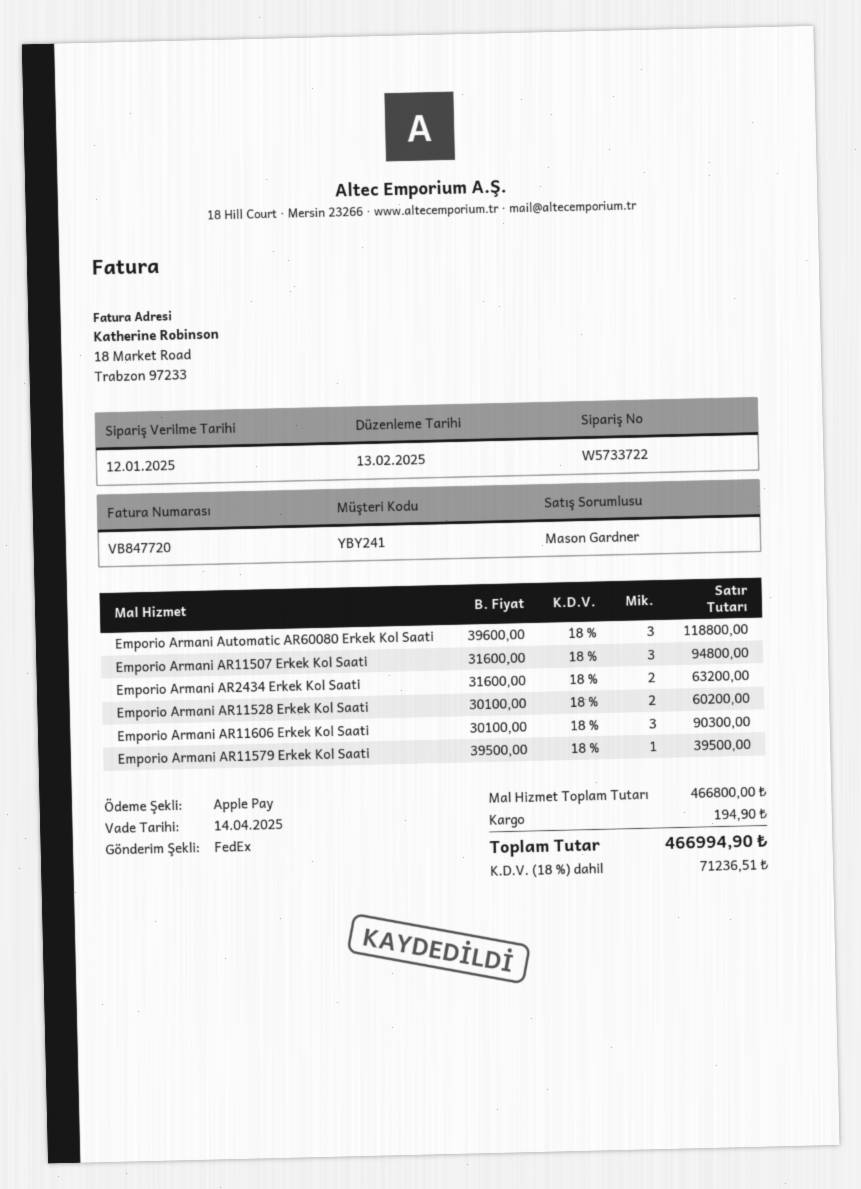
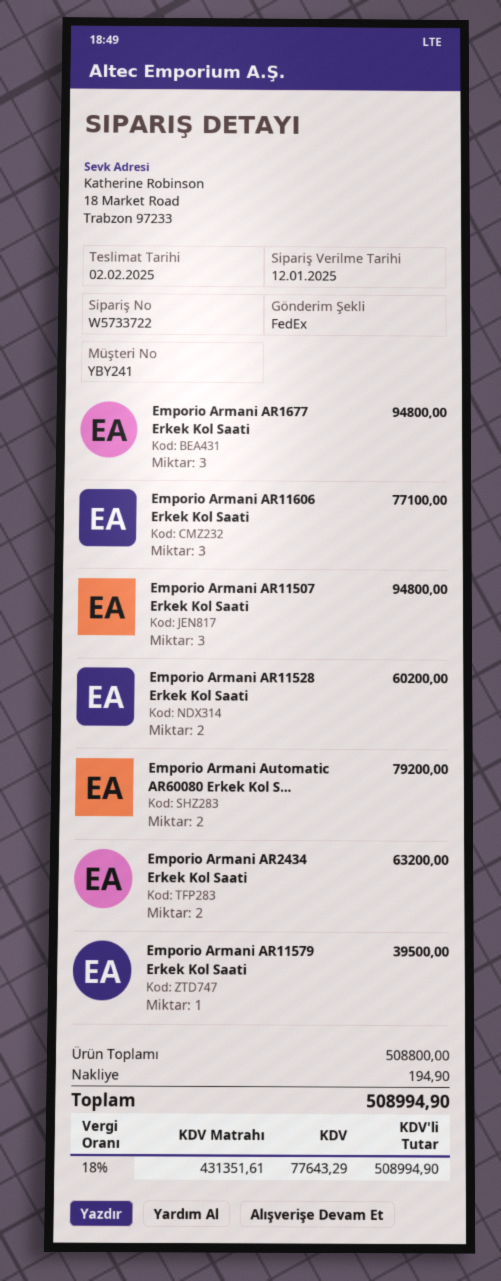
Emporio Armani Automatic AR60080 Erkek Kol Saati: 3 for 118800.00 -> 2 for 79200.00
Emporio Armani AR11606 Erkek Kol Saati: 3 for 90300.00 -> 3 for 77100.00
Emporio Armani AR1677 Erkek Kol Saati: none -> 3 for 94800.00
subtotal: 466800.00 -> 508800.00
tax: 18% = 71236.51 -> 18% = 77643.29
total: 466994.90 -> 508994.90

